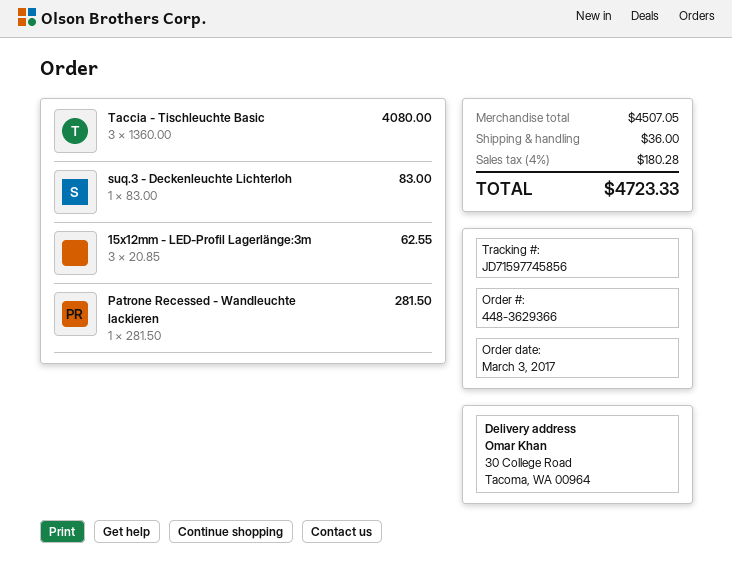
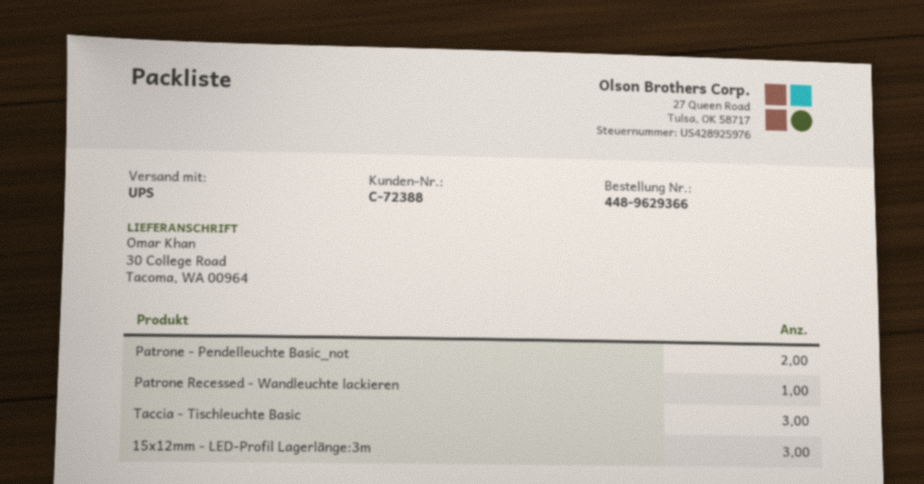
order number: 448-3629366 -> 448-9629366
suq.3 - Deckenleuchte Lichterloh: 1 -> none
Patrone - Pendelleuchte Basic_not: none -> 2

